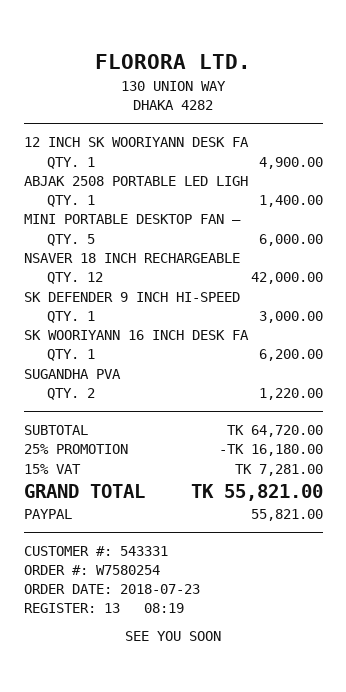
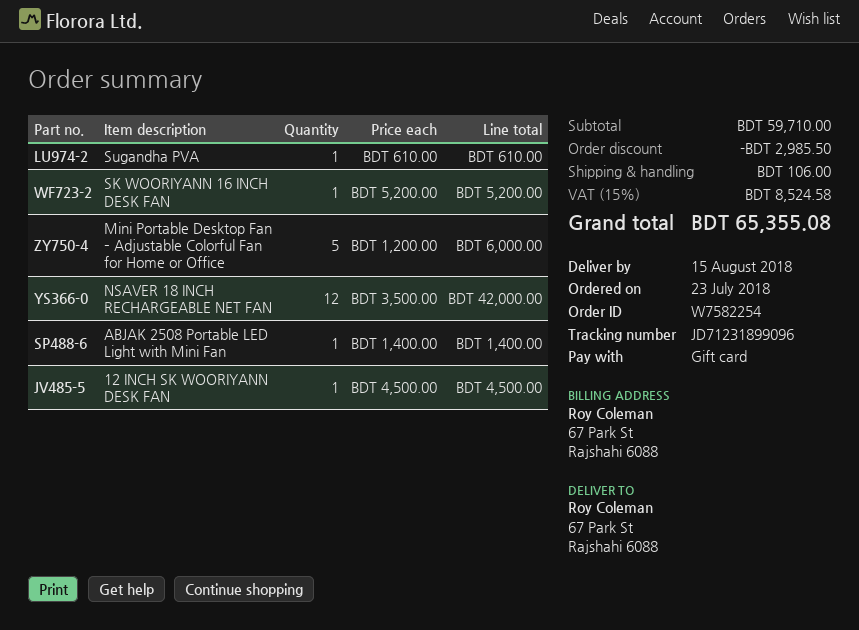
order number: W7580254 -> W7582254
payment method: PayPal -> gift card
12 INCH SK WOORIYANN DESK FA: 1 for 4900.00 -> 1 for 4500.00
SK DEFENDER 9 INCH HI-SPEED: 1 for 3000.00 -> none
SK WOORIYANN 16 INCH DESK FA: 1 for 6200.00 -> 1 for 5200.00
SUGANDHA PVA: 2 for 1220.00 -> 1 for 610.00
subtotal: 64720.00 -> 59710.00
discount: 16180.00 -> 2985.50
shipping: none -> 106.00
tax: 15% = 7281.00 -> 15% = 8524.58
total: 55821.00 -> 65355.08

